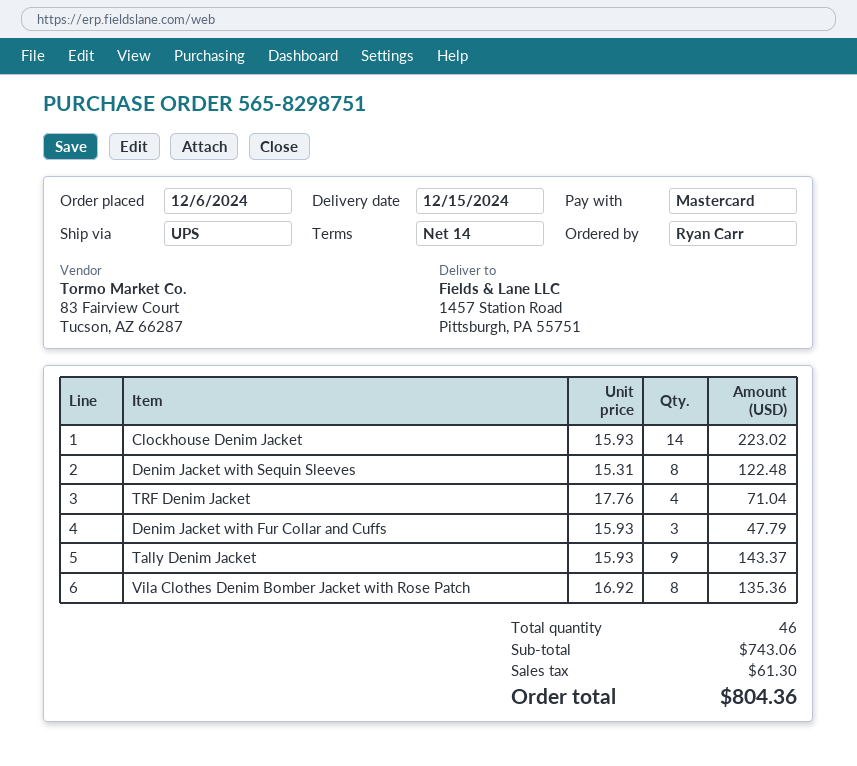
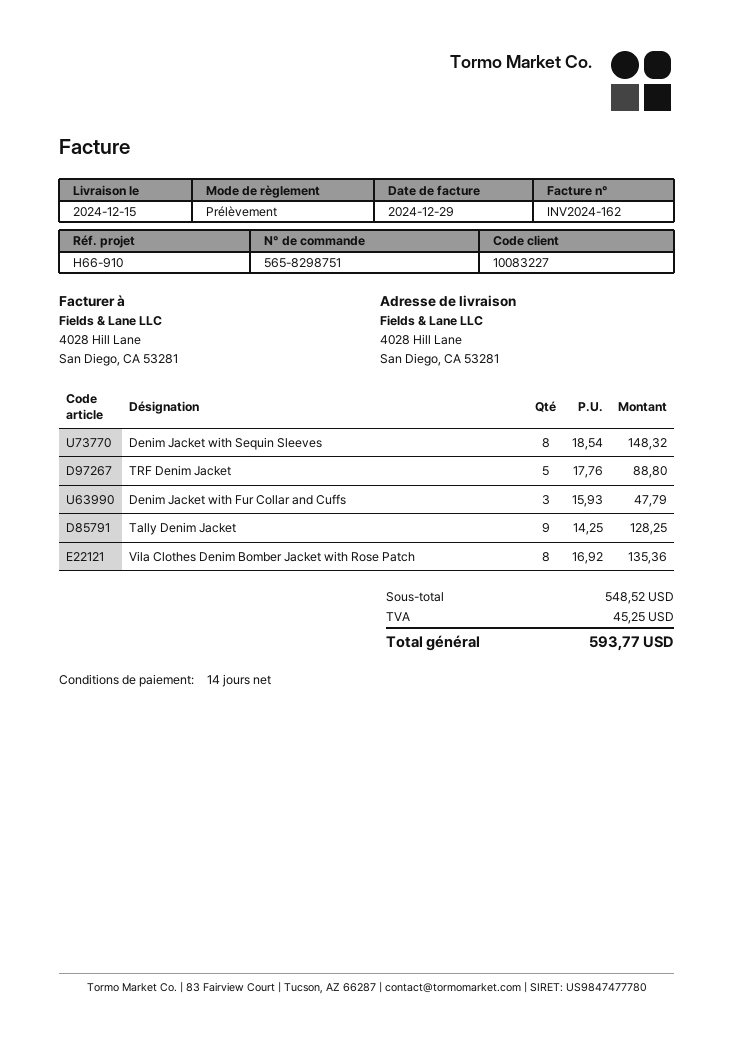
payment method: Mastercard -> direct debit
ship to: 1457 Station Road, Pittsburgh, PA 55751 -> 4028 Hill Lane, San Diego, CA 53281
Clockhouse Denim Jacket: 14 x 15.93 = 223.02 -> none
Denim Jacket with Sequin Sleeves: 8 x 15.31 = 122.48 -> 8 x 18.54 = 148.32
TRF Denim Jacket: 4 x 17.76 = 71.04 -> 5 x 17.76 = 88.80
Tally Denim Jacket: 9 x 15.93 = 143.37 -> 9 x 14.25 = 128.25
subtotal: 743.06 -> 548.52
tax: 61.30 -> 45.25
total: 804.36 -> 593.77

